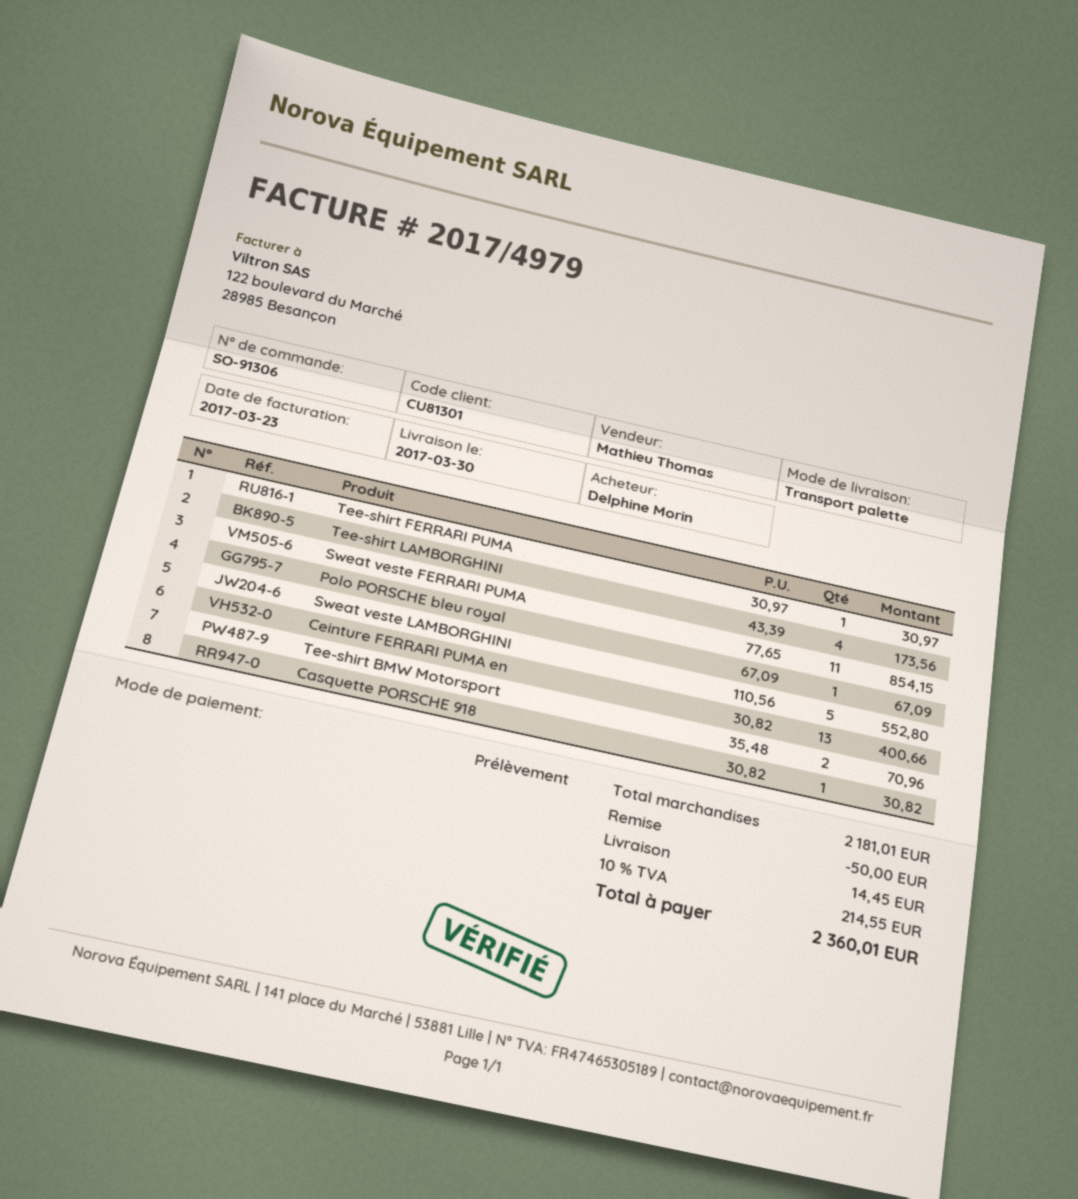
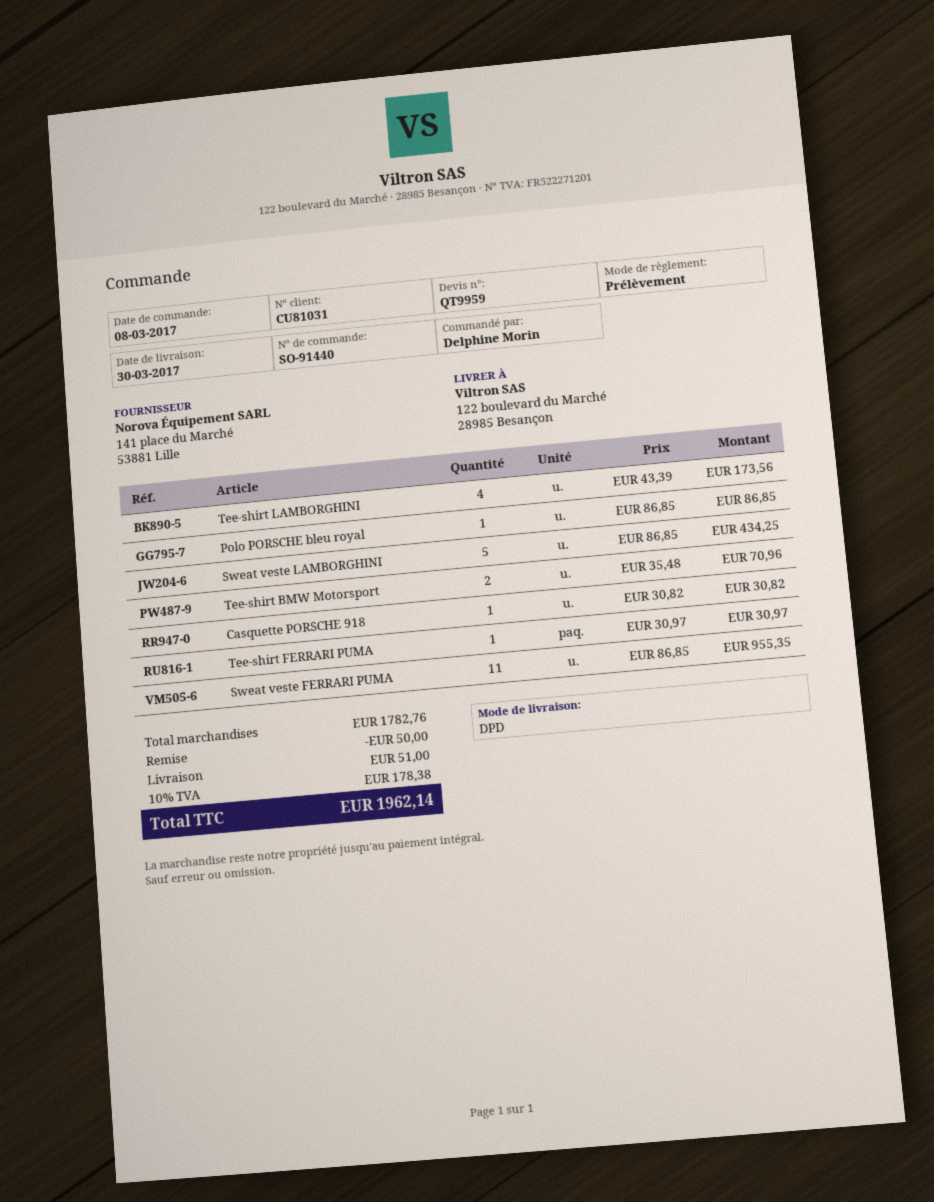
order number: SO-91306 -> SO-91440
customer number: CU81301 -> CU81031
shipping method: pallet freight -> DPD
Sweat veste FERRARI PUMA: 11 x 77.65 = 854.15 -> 11 x 86.85 = 955.35
Polo PORSCHE bleu royal: 1 x 67.09 = 67.09 -> 1 x 86.85 = 86.85
Sweat veste LAMBORGHINI: 5 x 110.56 = 552.80 -> 5 x 86.85 = 434.25
Ceinture FERRARI PUMA en: 13 x 30.82 = 400.66 -> none
subtotal: 2181.01 -> 1782.76
shipping: 14.45 -> 51.00
tax: 10% = 214.55 -> 10% = 178.38
total: 2360.01 -> 1962.14

